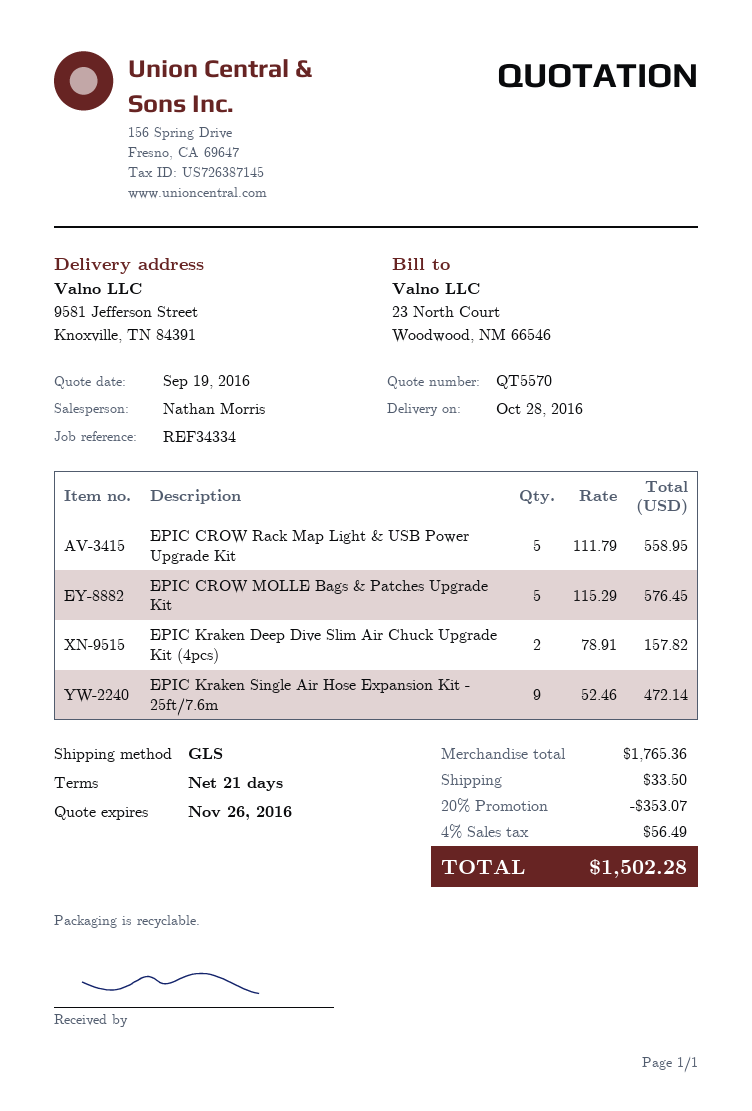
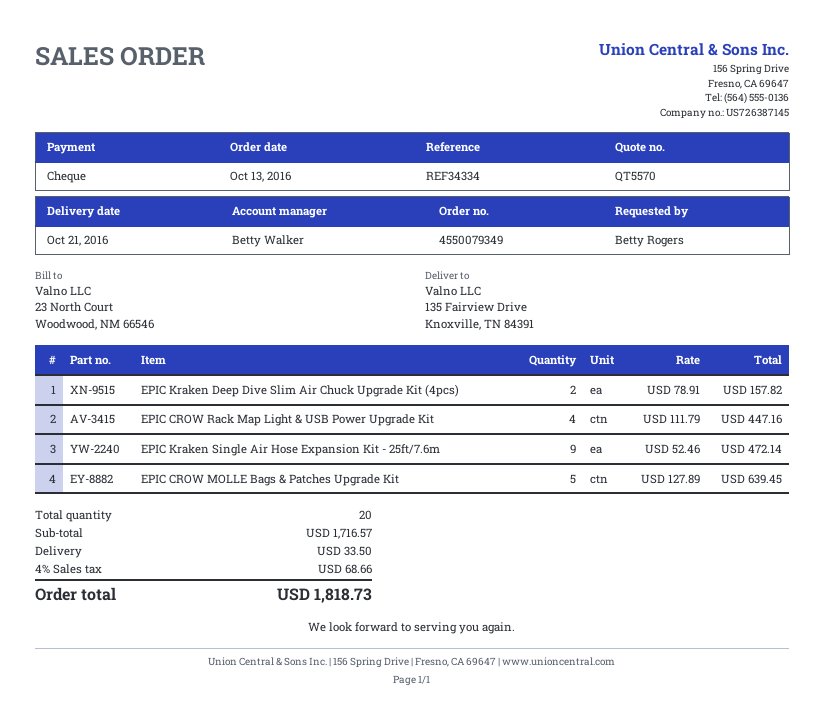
delivery date: 2016-10-28 -> 2016-10-21
sales rep: Nathan Morris -> Betty Walker
ship to: 9581 Jefferson Street, Knoxville, TN 84391 -> 135 Fairview Drive, Knoxville, TN 84391
EPIC CROW Rack Map Light & USB Power Upgrade Kit: 5 x 111.79 = 558.95 -> 4 x 111.79 = 447.16
EPIC CROW MOLLE Bags & Patches Upgrade Kit: 5 x 115.29 = 576.45 -> 5 x 127.89 = 639.45
subtotal: 1765.36 -> 1716.57
discount: 20% = 353.07 -> none
tax: 4% = 56.49 -> 4% = 68.66
total: 1502.28 -> 1818.73

